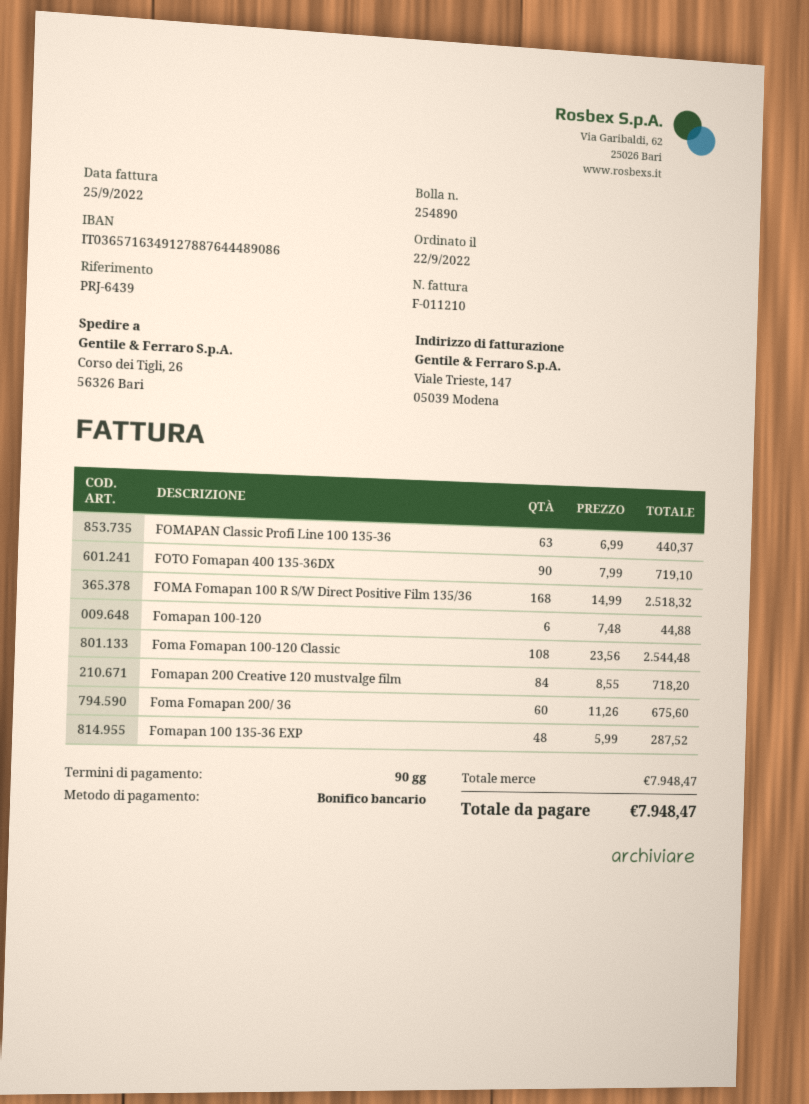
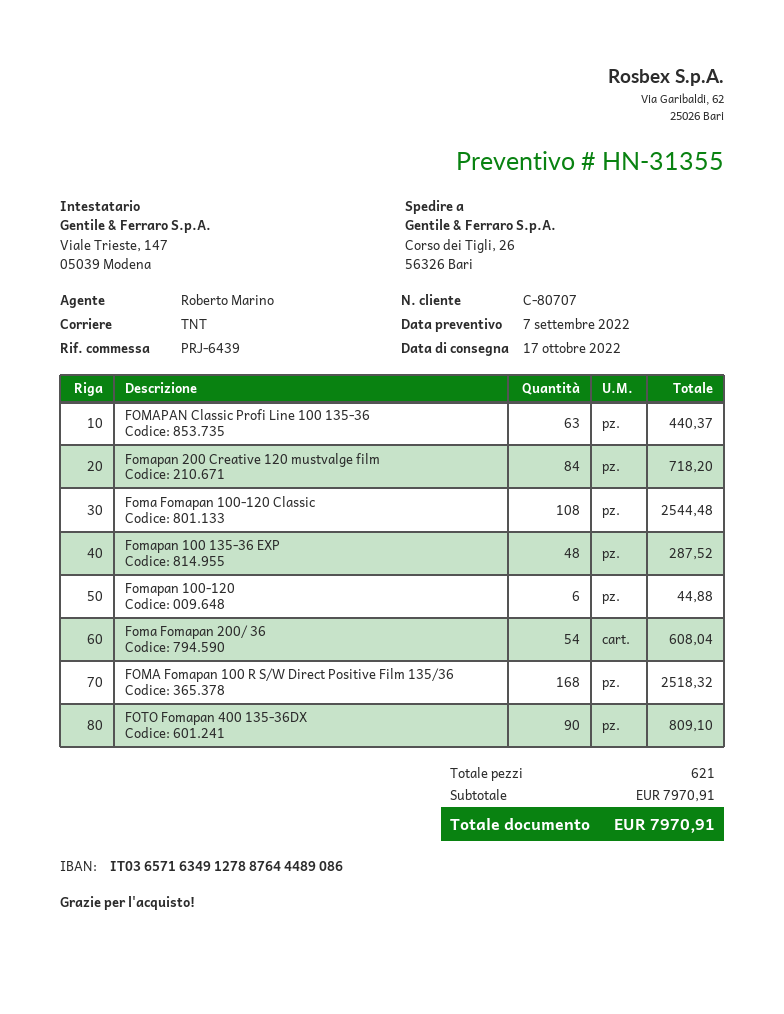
FOTO Fomapan 400 135-36DX: 90 for 719.10 -> 90 for 809.10
Foma Fomapan 200/ 36: 60 for 675.60 -> 54 for 608.04
subtotal: 7948.47 -> 7970.91
total: 7948.47 -> 7970.91

